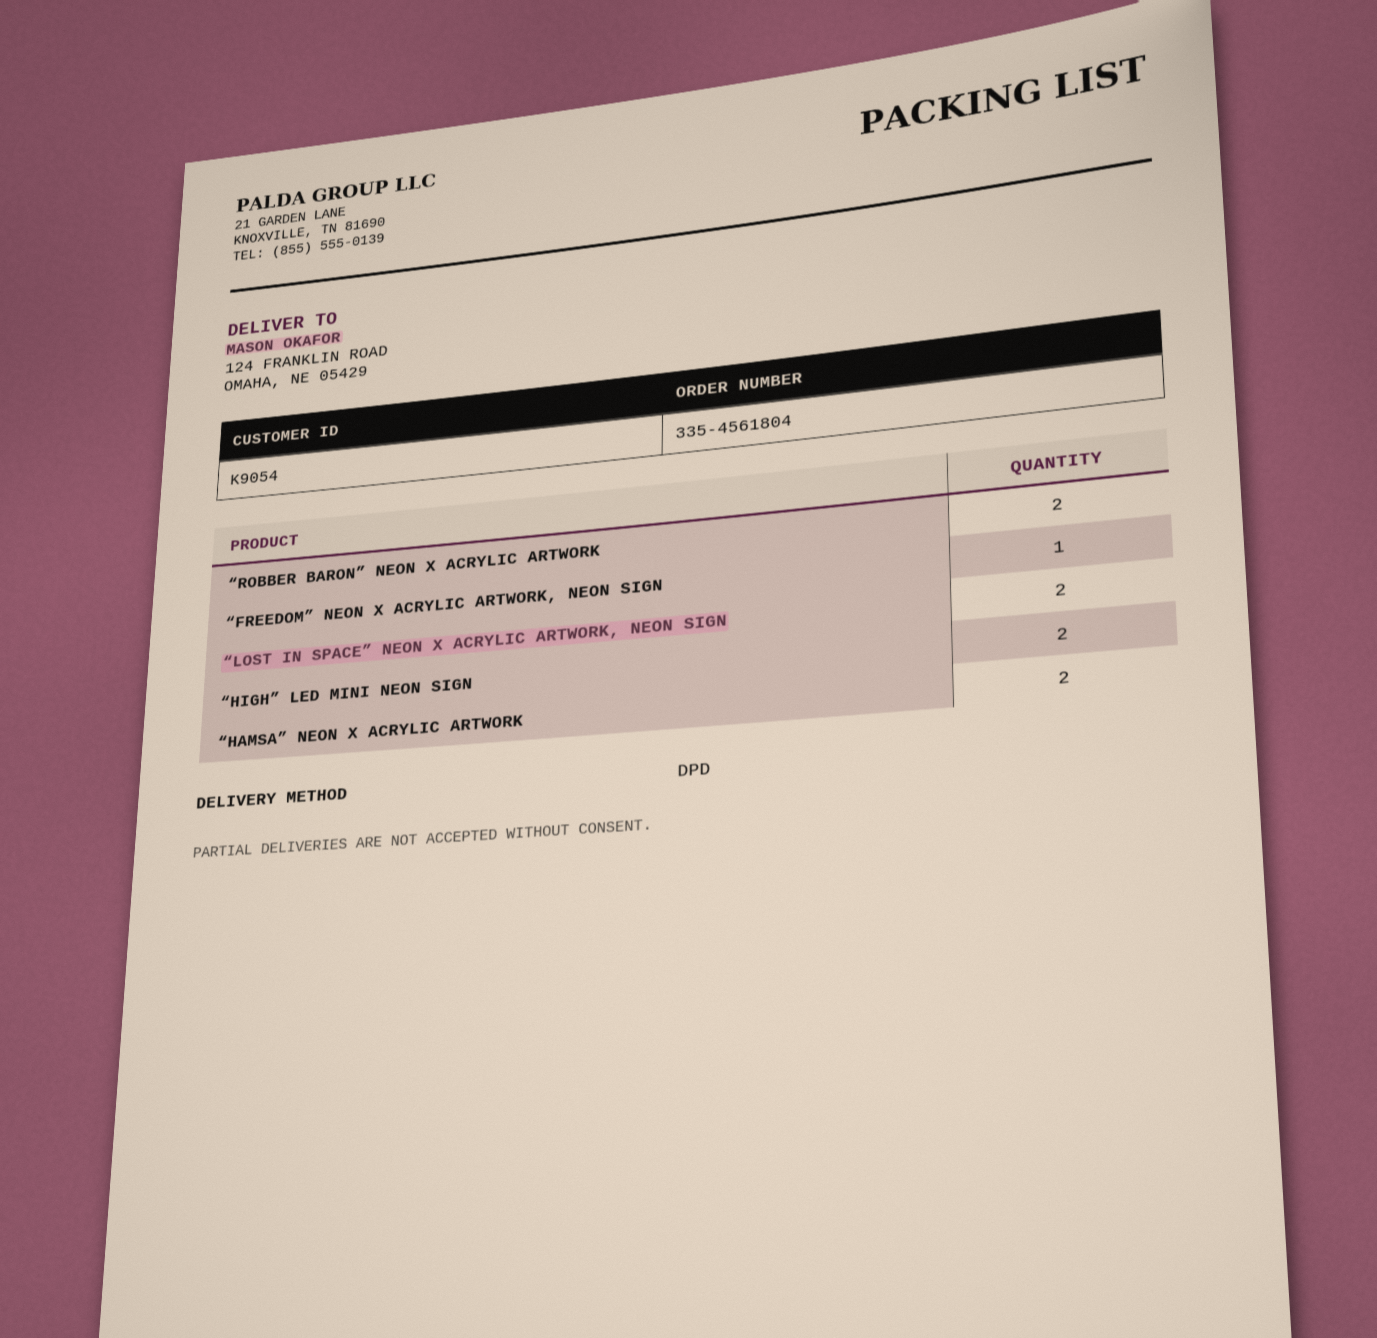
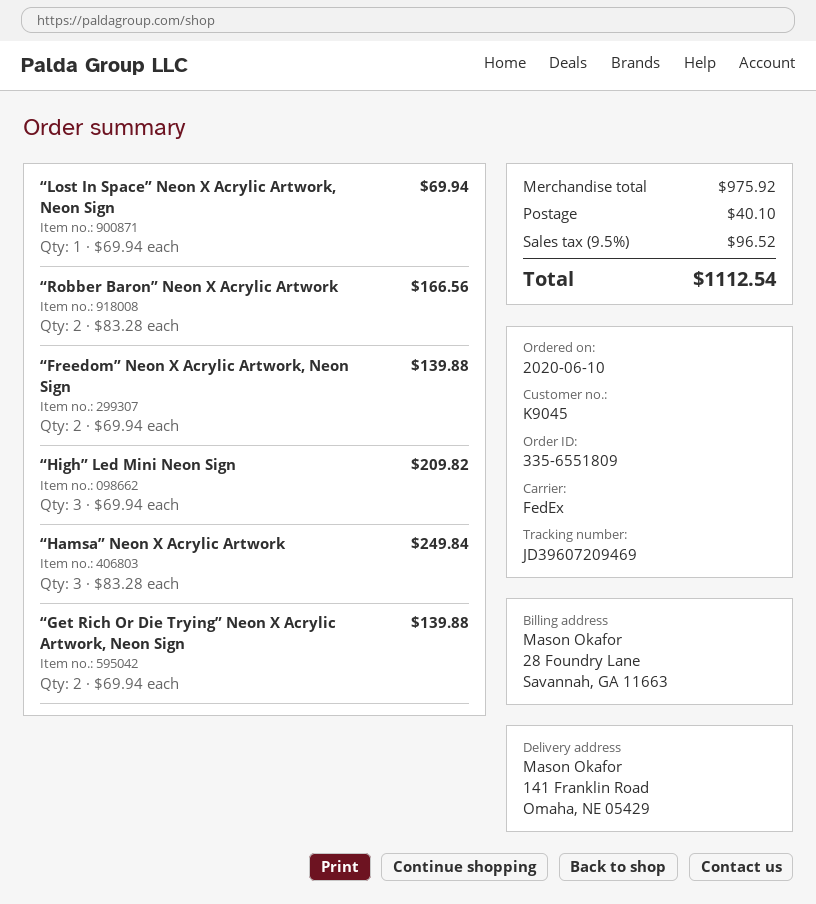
order number: 335-4561804 -> 335-6551809
customer number: K9054 -> K9045
shipping method: DPD -> FedEx
ship to: 124 FRANKLIN ROAD, OMAHA, NE 05429 -> 141 Franklin Road, Omaha, NE 05429
“FREEDOM” NEON X ACRYLIC ARTWORK, NEON SIGN: 1 -> 2
“LOST IN SPACE” NEON X ACRYLIC ARTWORK, NEON SIGN: 2 -> 1
“HIGH” LED MINI NEON SIGN: 2 -> 3
“HAMSA” NEON X ACRYLIC ARTWORK: 2 -> 3
“Get Rich Or Die Trying” Neon X Acrylic Artwork, Neon Sign: none -> 2

